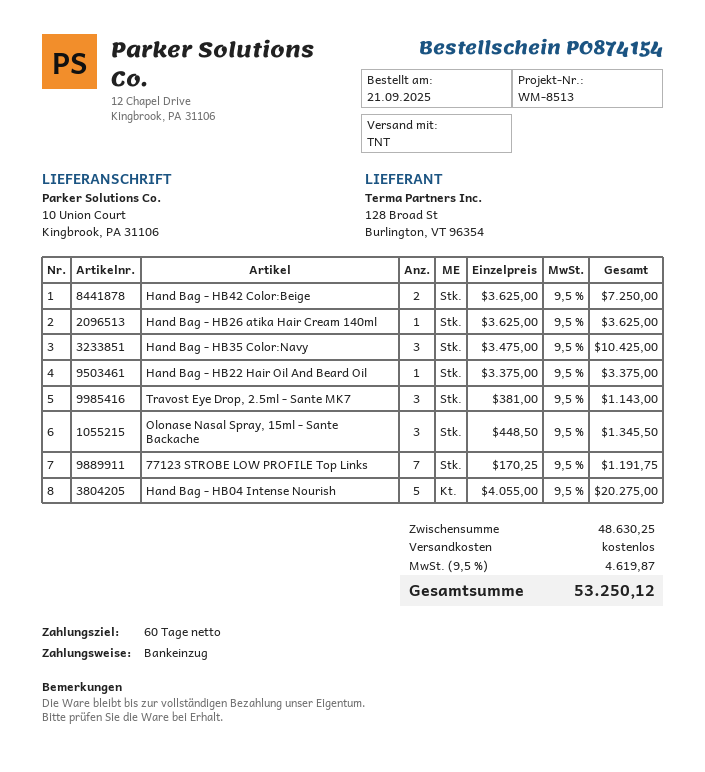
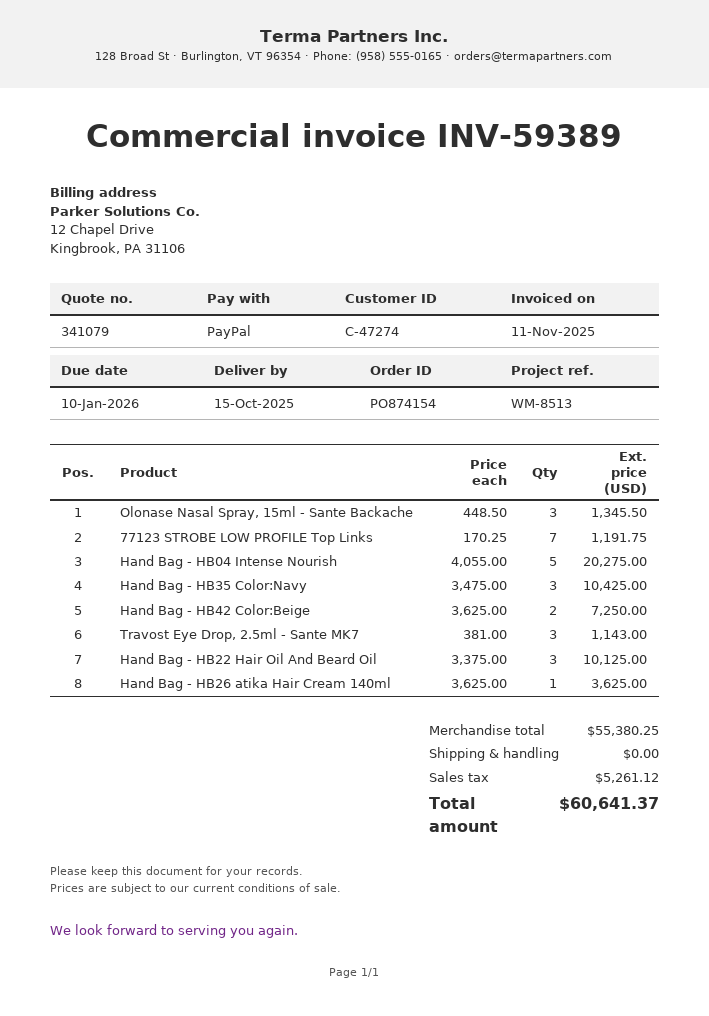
payment method: direct debit -> PayPal
Hand Bag - HB22 Hair Oil And Beard Oil: 1 x 3375.00 = 3375.00 -> 3 x 3375.00 = 10125.00
subtotal: 48630.25 -> 55380.25
tax: 4619.87 -> 5261.12
total: 53250.12 -> 60641.37

